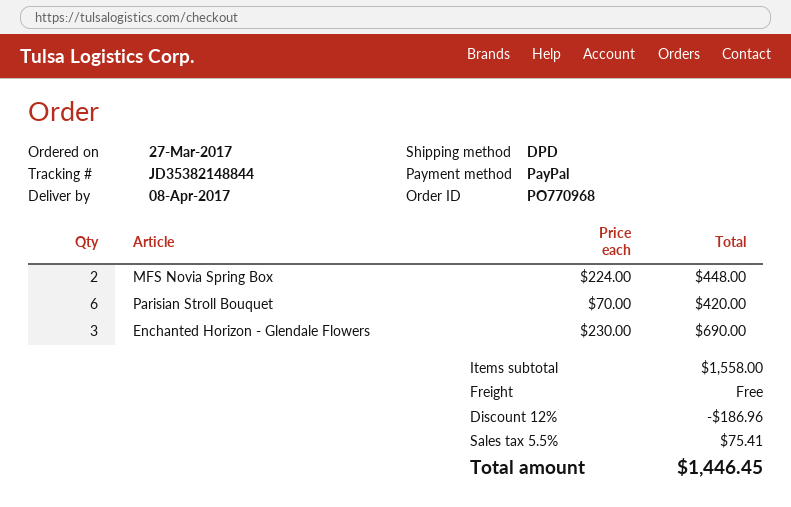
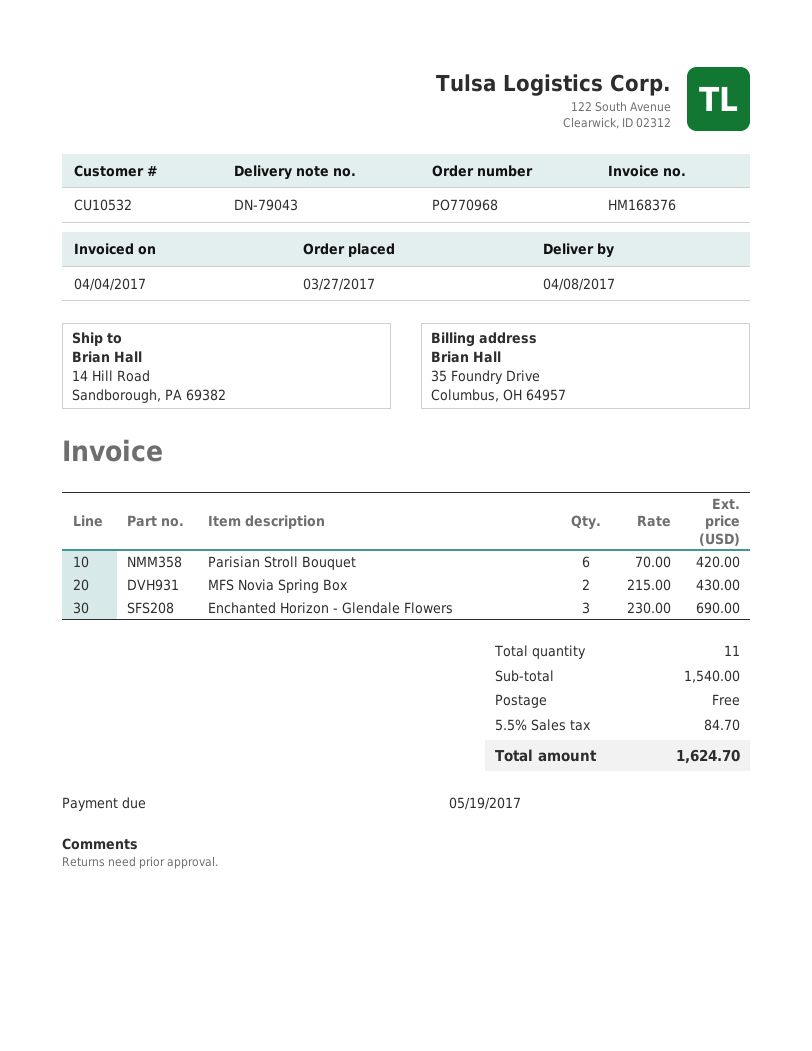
MFS Novia Spring Box: 2 x 224.00 = 448.00 -> 2 x 215.00 = 430.00
subtotal: 1558.00 -> 1540.00
discount: 12% = 186.96 -> none
tax: 5.5% = 75.41 -> 5.5% = 84.70
total: 1446.45 -> 1624.70

